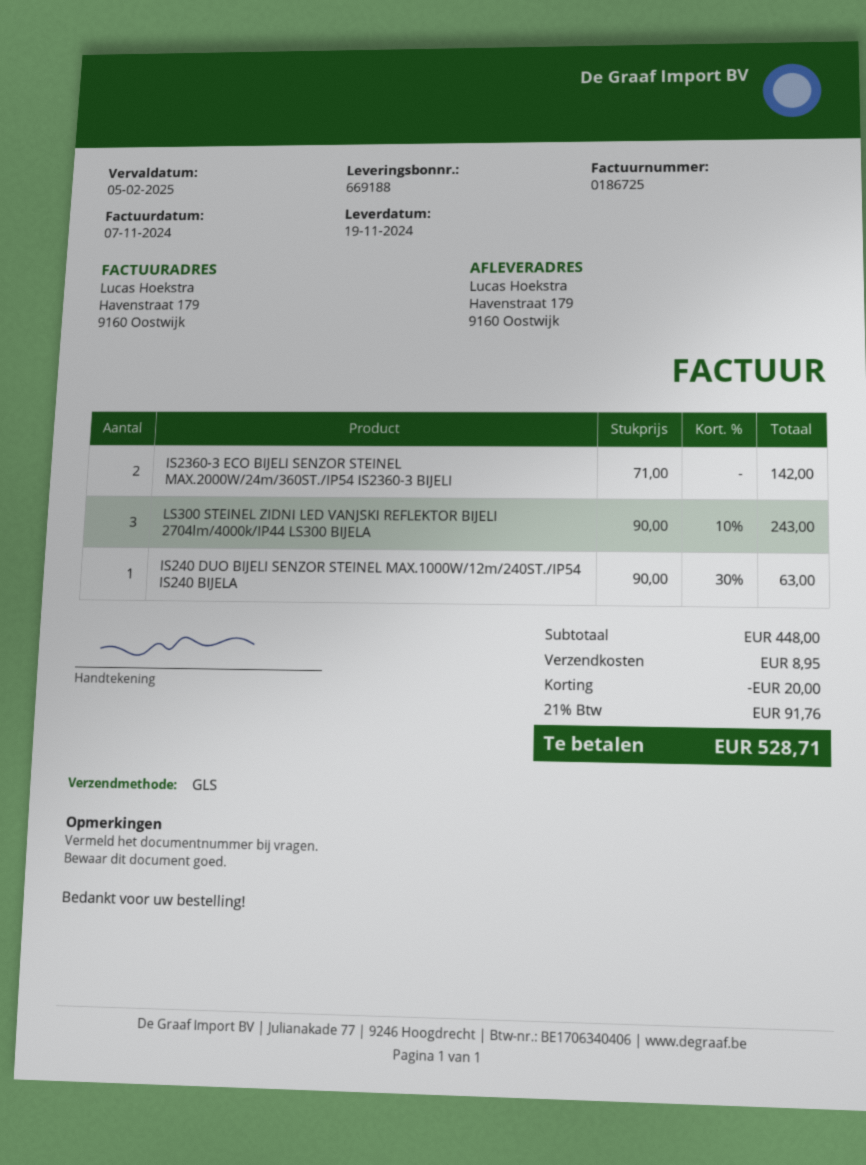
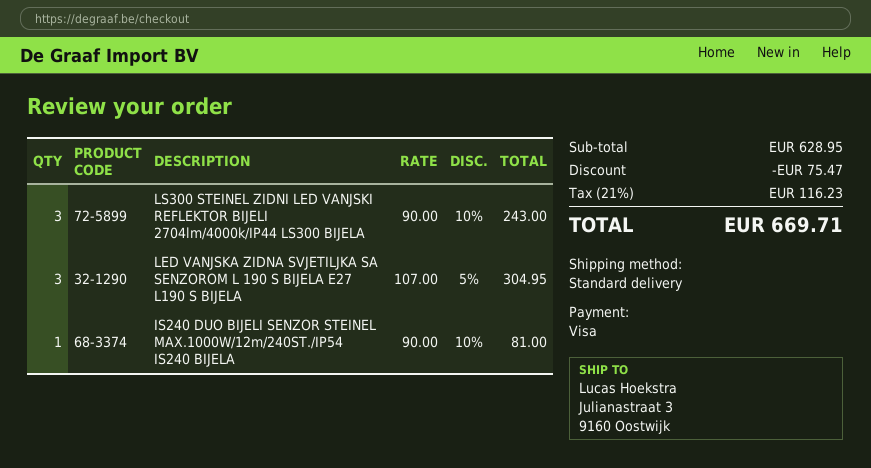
shipping method: GLS -> standard
ship to: Havenstraat 179, 9160 Oostwijk -> Julianastraat 3, 9160 Oostwijk
IS2360-3 ECO BIJELI SENZOR STEINEL MAX.2000W/24m/360ST./IP54 IS2360-3 BIJELI: 2 x 71.00 = 142.00 -> none
IS240 DUO BIJELI SENZOR STEINEL MAX.1000W/12m/240ST./IP54 IS240 BIJELA: 1 x 90.00 - 30% = 63.00 -> 1 x 90.00 - 10% = 81.00
LED VANJSKA ZIDNA SVJETILJKA SA SENZOROM L 190 S BIJELA E27 L190 S BIJELA: none -> 3 x 107.00 - 5% = 304.95
subtotal: 448.00 -> 628.95
discount: 20.00 -> 75.47
shipping: 8.95 -> none
tax: 21% = 91.76 -> 21% = 116.23
total: 528.71 -> 669.71

